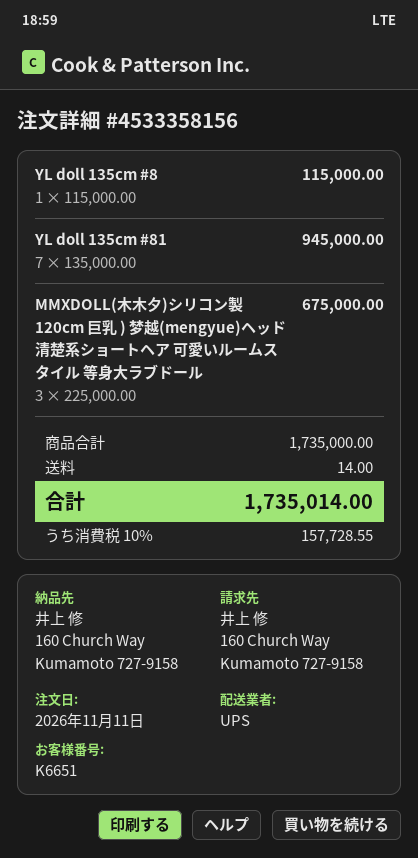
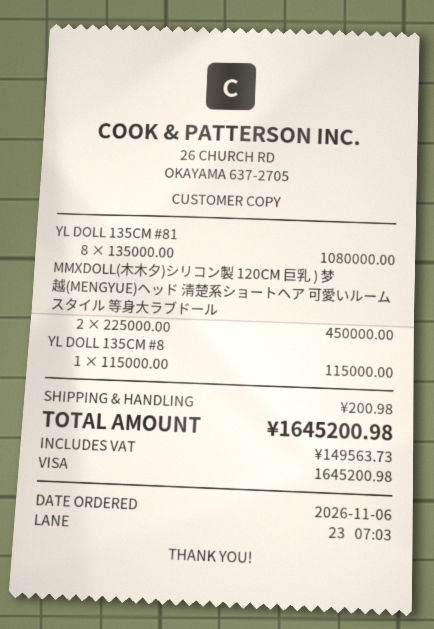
order date: 2026-11-11 -> 2026-11-06
YL doll 135cm #81: 7 x 135000.00 = 945000.00 -> 8 x 135000.00 = 1080000.00
MMXDOLL(木木夕)シリコン製 120cm 巨乳 ) 梦越(mengyue)ヘッド 清楚系ショートヘア 可愛いルームスタイル 等身大ラブドール: 3 x 225000.00 = 675000.00 -> 2 x 225000.00 = 450000.00
shipping: 14.00 -> 200.98
tax: 157728.55 -> 149563.73
total: 1735014.00 -> 1645200.98

